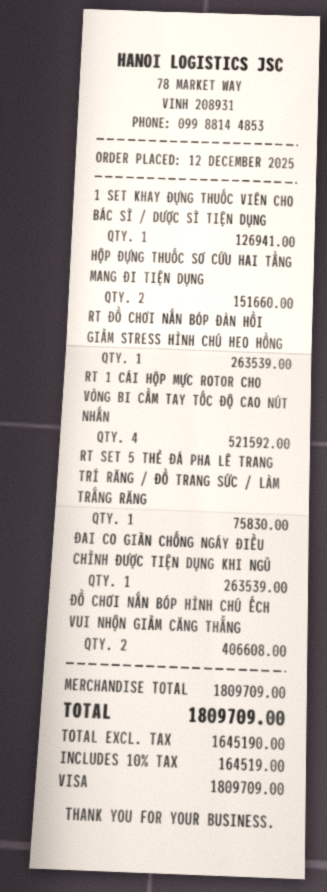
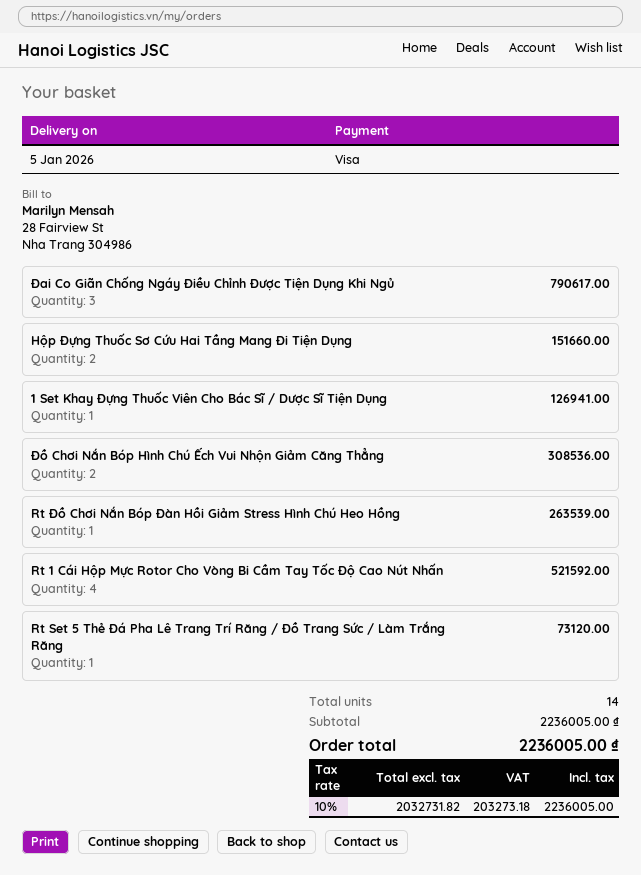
RT SET 5 THẺ ĐÁ PHA LÊ TRANG TRÍ RĂNG / ĐỒ TRANG SỨC / LÀM TRẮNG RĂNG: 1 for 75830.00 -> 1 for 73120.00
ĐAI CO GIÃN CHỐNG NGÁY ĐIỀU CHỈNH ĐƯỢC TIỆN DỤNG KHI NGỦ: 1 for 263539.00 -> 3 for 790617.00
ĐỒ CHƠI NẮN BÓP HÌNH CHÚ ẾCH VUI NHỘN GIẢM CĂNG THẲNG: 2 for 406608.00 -> 2 for 308536.00
subtotal: 1809709.00 -> 2236005.00
net: 1645190.00 -> 2032731.82
tax: 10% = 164519.00 -> 10% = 203273.18
total: 1809709.00 -> 2236005.00

